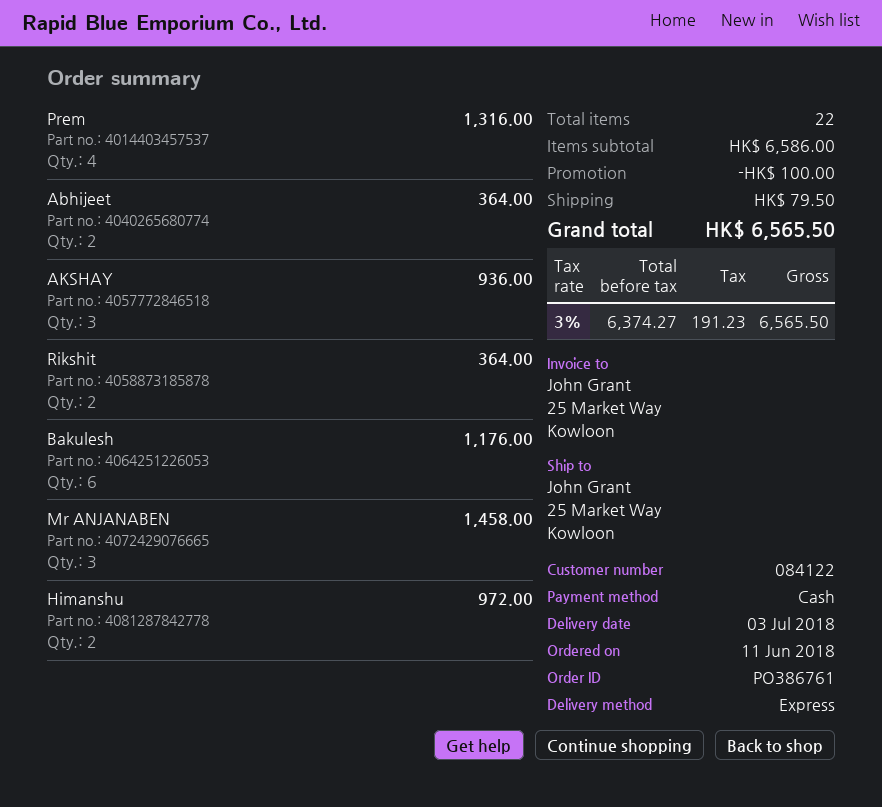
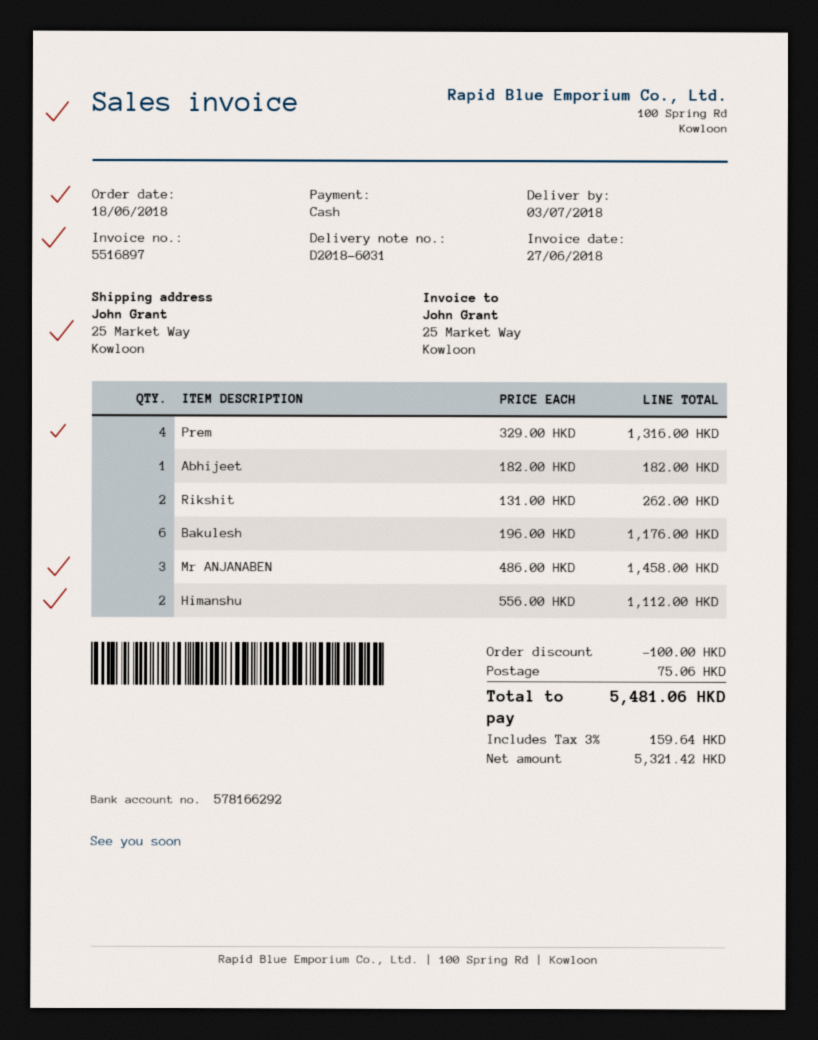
order date: 2018-06-11 -> 2018-06-18
Abhijeet: 2 for 364.00 -> 1 for 182.00
AKSHAY: 3 for 936.00 -> none
Rikshit: 2 for 364.00 -> 2 for 262.00
Himanshu: 2 for 972.00 -> 2 for 1112.00
shipping: 79.50 -> 75.06
net: 6374.27 -> 5321.42
tax: 3% = 191.23 -> 3% = 159.64
total: 6565.50 -> 5481.06

